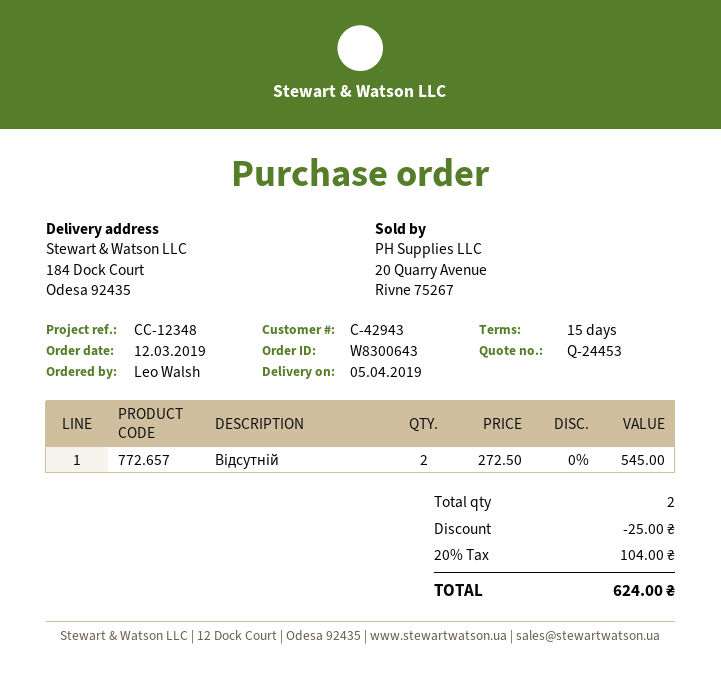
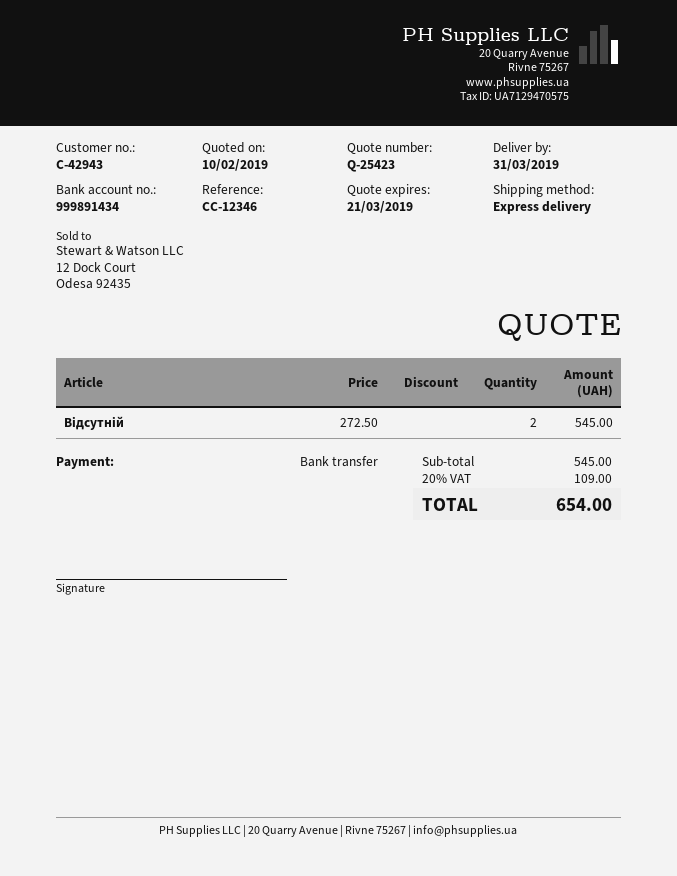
quote number: Q-24453 -> Q-25423
delivery date: 2019-04-05 -> 2019-03-31
reference: CC-12348 -> CC-12346
discount: 25.00 -> none
tax: 20% = 104.00 -> 20% = 109.00
total: 624.00 -> 654.00

